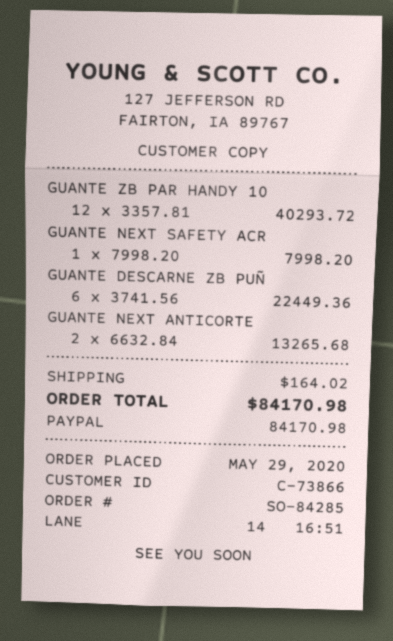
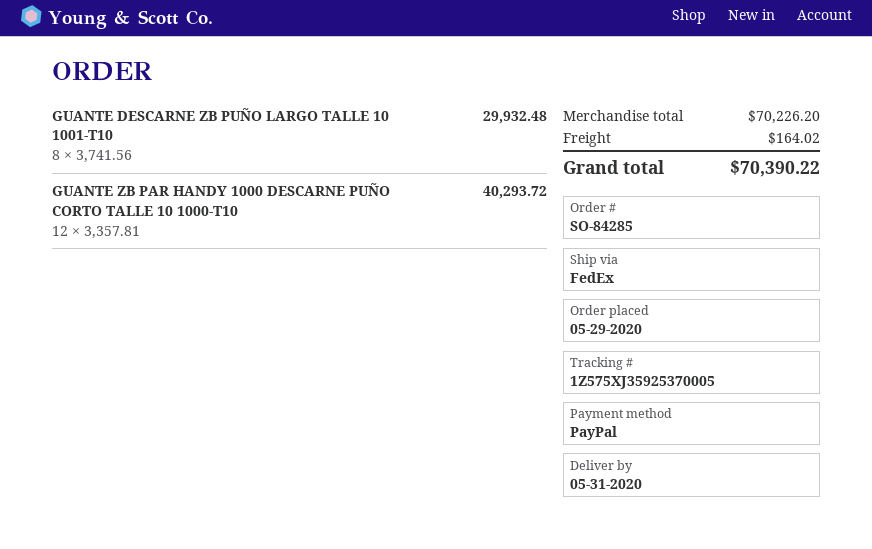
GUANTE NEXT SAFETY ACR: 1 x 7998.20 = 7998.20 -> none
GUANTE DESCARNE ZB PUÑ: 6 x 3741.56 = 22449.36 -> 8 x 3741.56 = 29932.48
GUANTE NEXT ANTICORTE: 2 x 6632.84 = 13265.68 -> none
total: 84170.98 -> 70390.22

